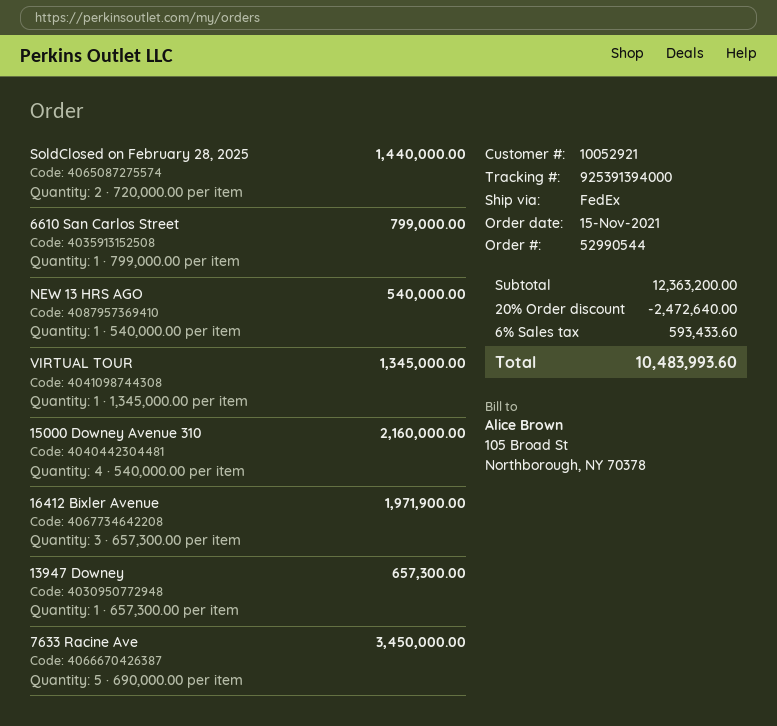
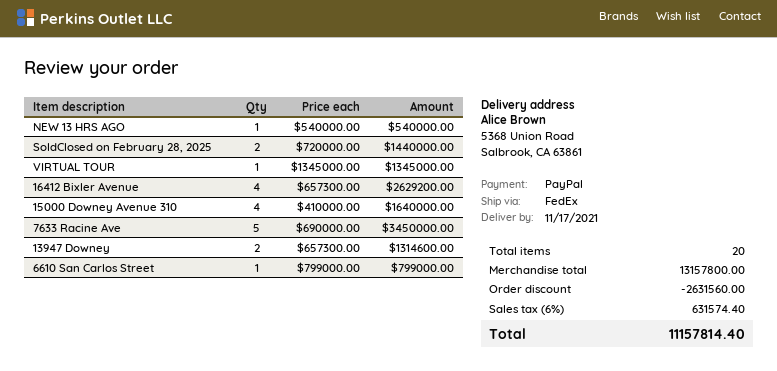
15000 Downey Avenue 310: 4 x 540000.00 = 2160000.00 -> 4 x 410000.00 = 1640000.00
16412 Bixler Avenue: 3 x 657300.00 = 1971900.00 -> 4 x 657300.00 = 2629200.00
13947 Downey: 1 x 657300.00 = 657300.00 -> 2 x 657300.00 = 1314600.00
subtotal: 12363200.00 -> 13157800.00
discount: 2472640.00 -> 2631560.00
tax: 6% = 593433.60 -> 6% = 631574.40
total: 10483993.60 -> 11157814.40

